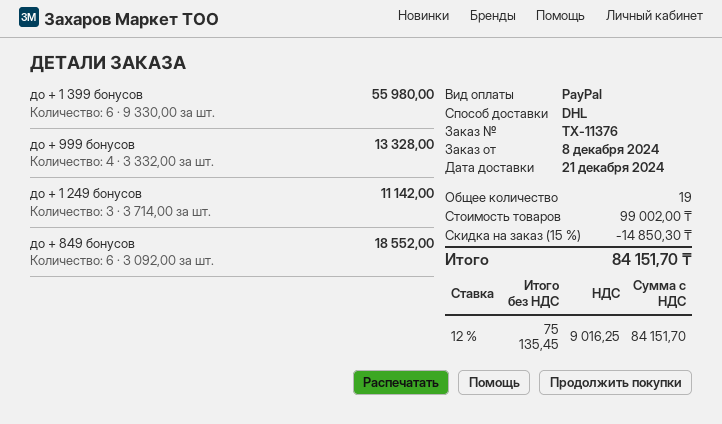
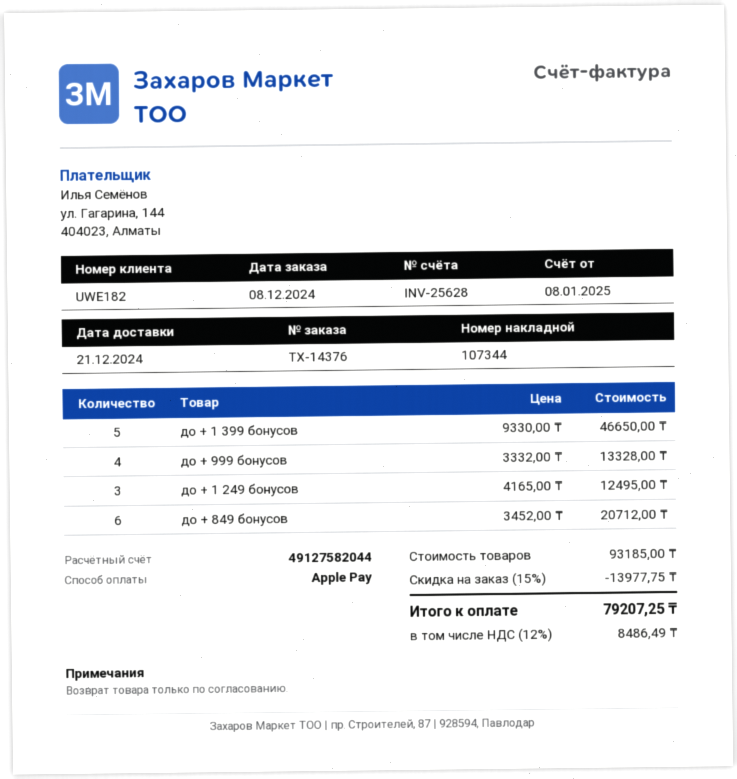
order number: TX-11376 -> TX-14376
payment method: PayPal -> Apple Pay
до + 1 399 бонусов: 6 x 9330.00 = 55980.00 -> 5 x 9330.00 = 46650.00
до + 1 249 бонусов: 3 x 3714.00 = 11142.00 -> 3 x 4165.00 = 12495.00
до + 849 бонусов: 6 x 3092.00 = 18552.00 -> 6 x 3452.00 = 20712.00
subtotal: 99002.00 -> 93185.00
discount: 15% = 14850.30 -> 15% = 13977.75
tax: 12% = 9016.25 -> 12% = 8486.49
total: 84151.70 -> 79207.25

